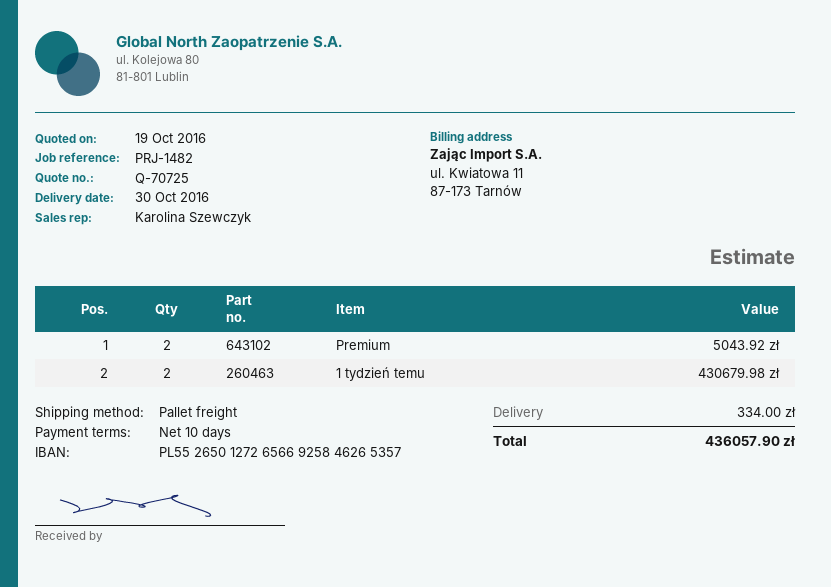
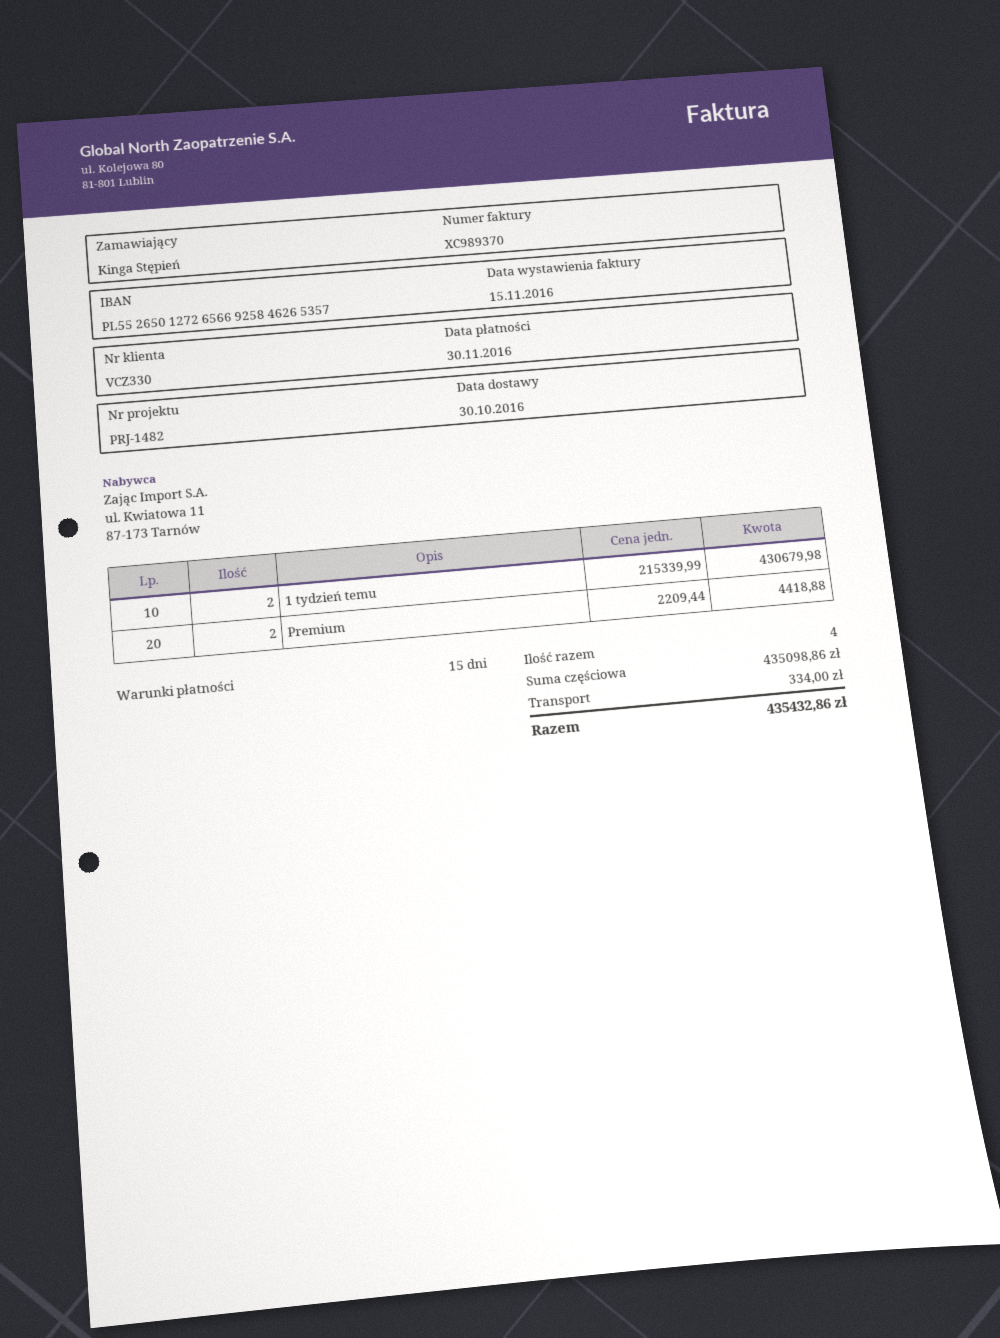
payment terms: 10 days -> 15 days
Premium: 2 for 5043.92 -> 2 for 4418.88
total: 436057.90 -> 435432.86

